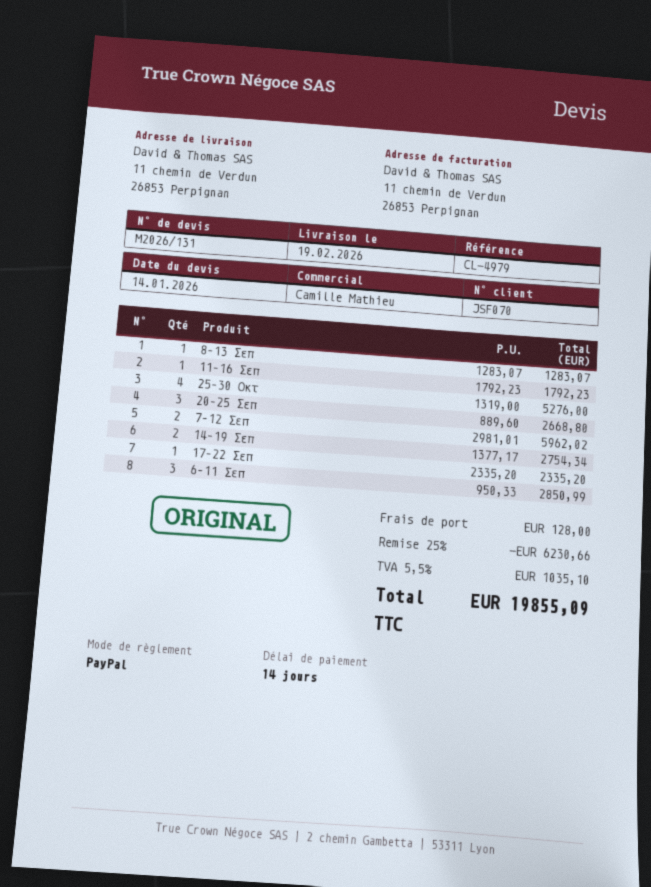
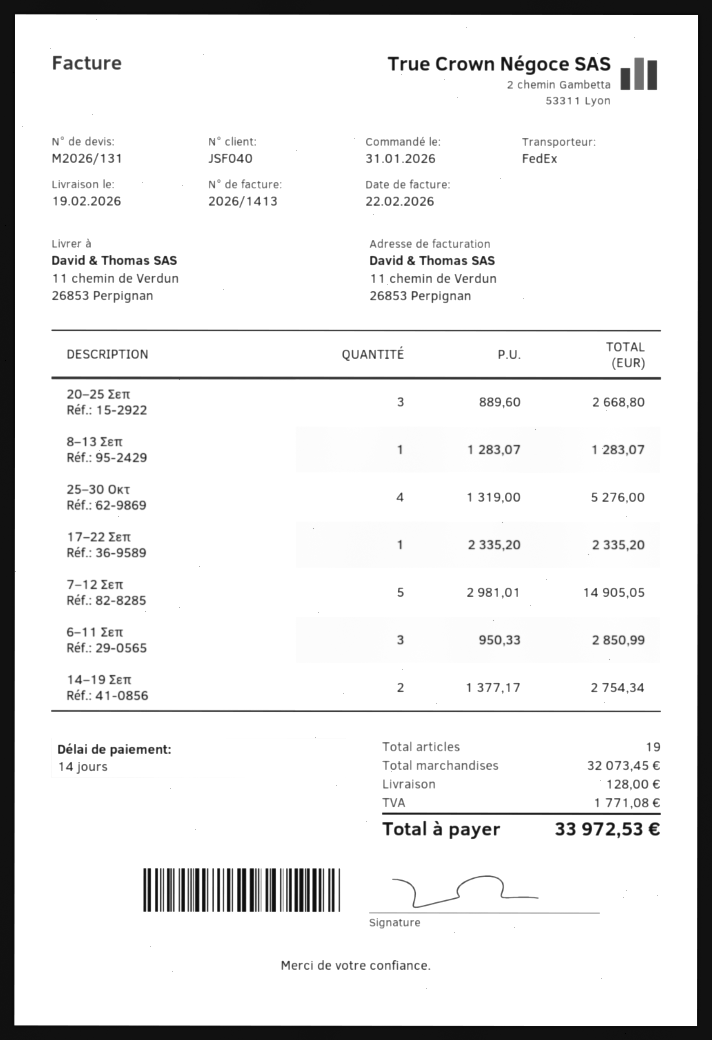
customer number: JSF070 -> JSF040
11–16 Σεπ: 1 x 1792.23 = 1792.23 -> none
7–12 Σεπ: 2 x 2981.01 = 5962.02 -> 5 x 2981.01 = 14905.05
discount: 25% = 6230.66 -> none
tax: 1035.10 -> 1771.08
total: 19855.09 -> 33972.53

